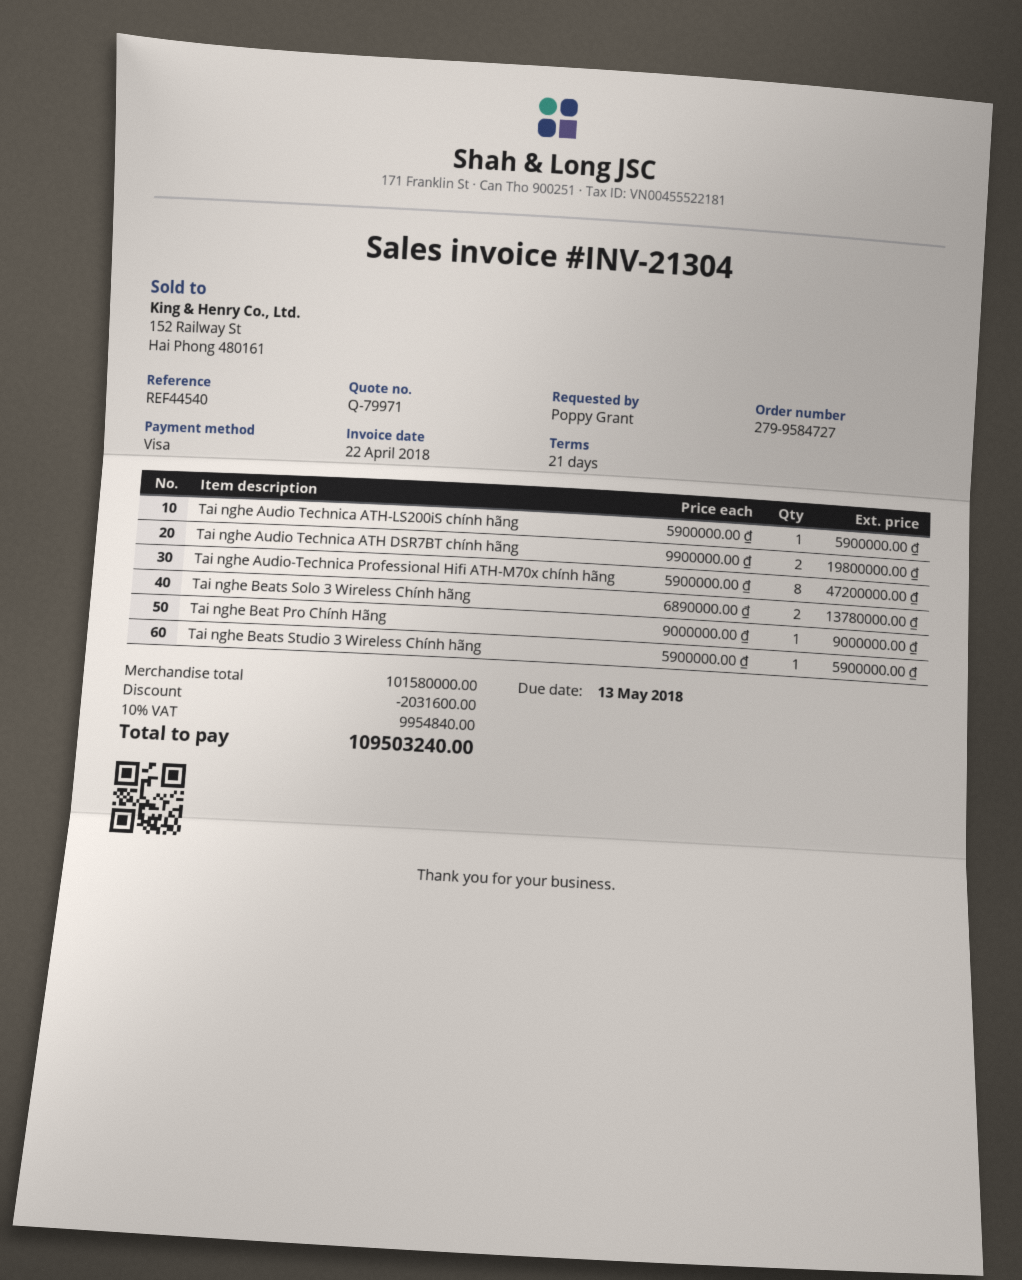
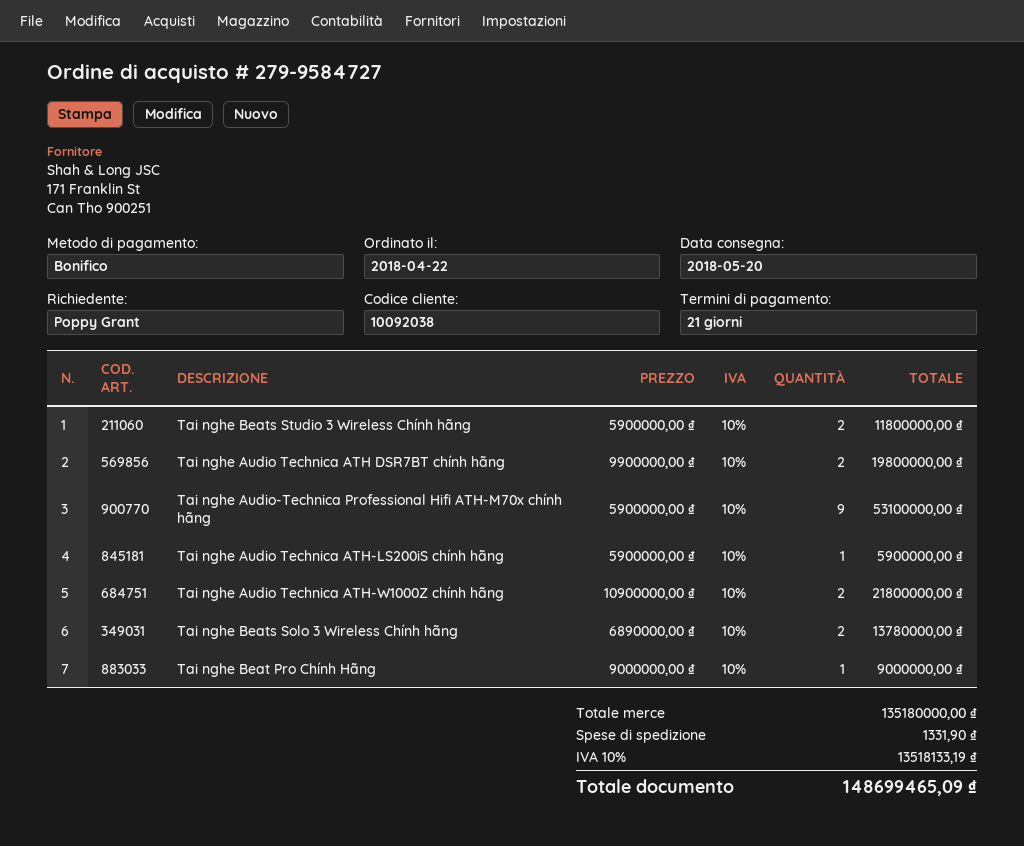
payment method: Visa -> bank transfer
Tai nghe Audio-Technica Professional Hifi ATH-M70x chính hãng: 8 x 5900000.00 = 47200000.00 -> 9 x 5900000.00 = 53100000.00
Tai nghe Beats Studio 3 Wireless Chính hãng: 1 x 5900000.00 = 5900000.00 -> 2 x 5900000.00 = 11800000.00
Tai nghe Audio Technica ATH-W1000Z chính hãng: none -> 2 x 10900000.00 = 21800000.00
subtotal: 101580000.00 -> 135180000.00
discount: 2031600.00 -> none
shipping: none -> 1331.90
tax: 10% = 9954840.00 -> 10% = 13518133.19
total: 109503240.00 -> 148699465.09

